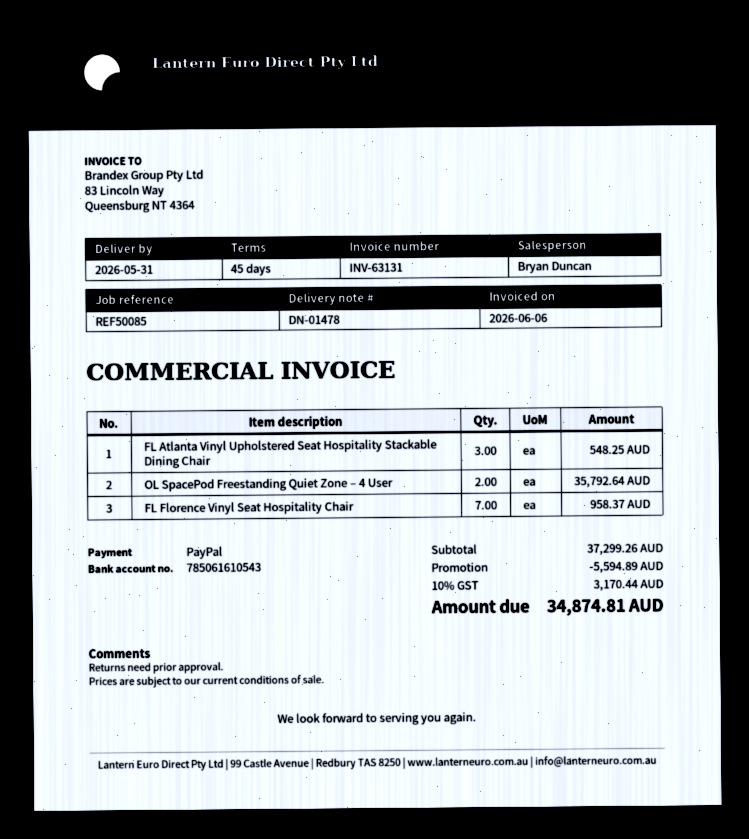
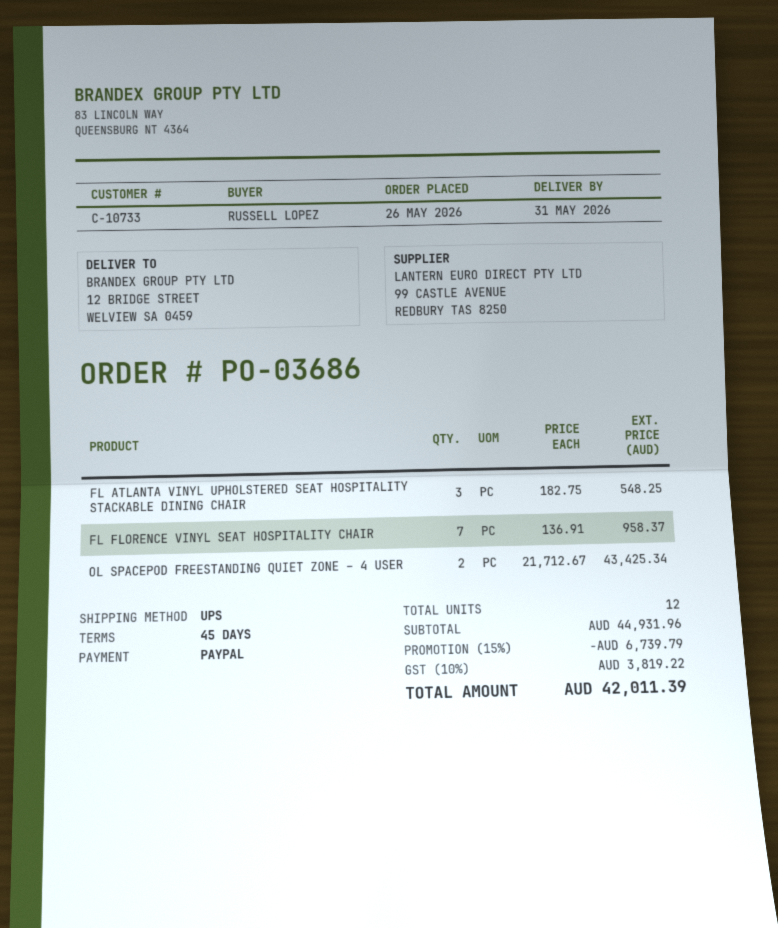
OL SpacePod Freestanding Quiet Zone – 4 User: 2 for 35792.64 -> 2 for 43425.34
subtotal: 37299.26 -> 44931.96
discount: 5594.89 -> 6739.79
tax: 10% = 3170.44 -> 10% = 3819.22
total: 34874.81 -> 42011.39

